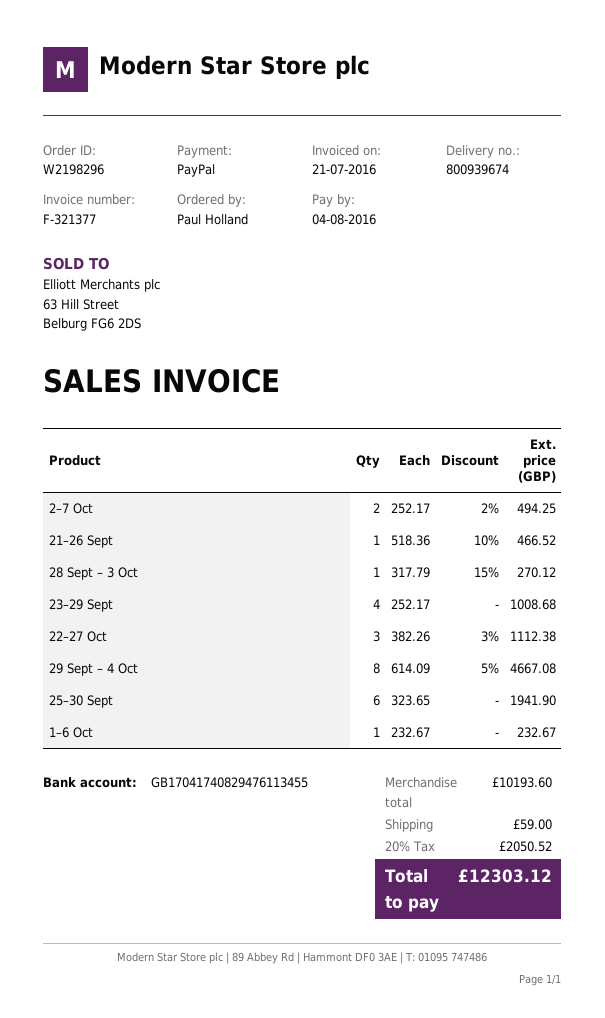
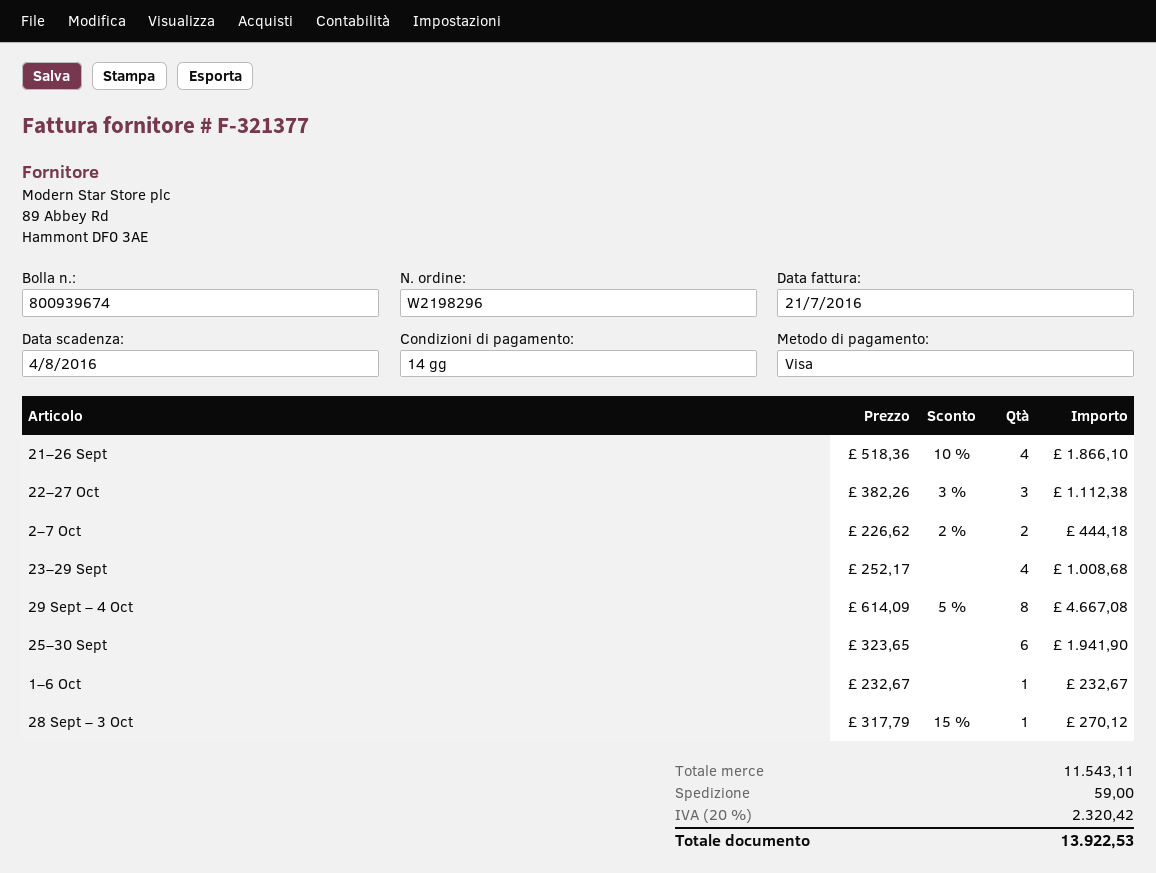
payment method: PayPal -> Visa
2–7 Oct: 2 x 252.17 - 2% = 494.25 -> 2 x 226.62 - 2% = 444.18
21–26 Sept: 1 x 518.36 - 10% = 466.52 -> 4 x 518.36 - 10% = 1866.10
subtotal: 10193.60 -> 11543.11
tax: 20% = 2050.52 -> 20% = 2320.42
total: 12303.12 -> 13922.53

